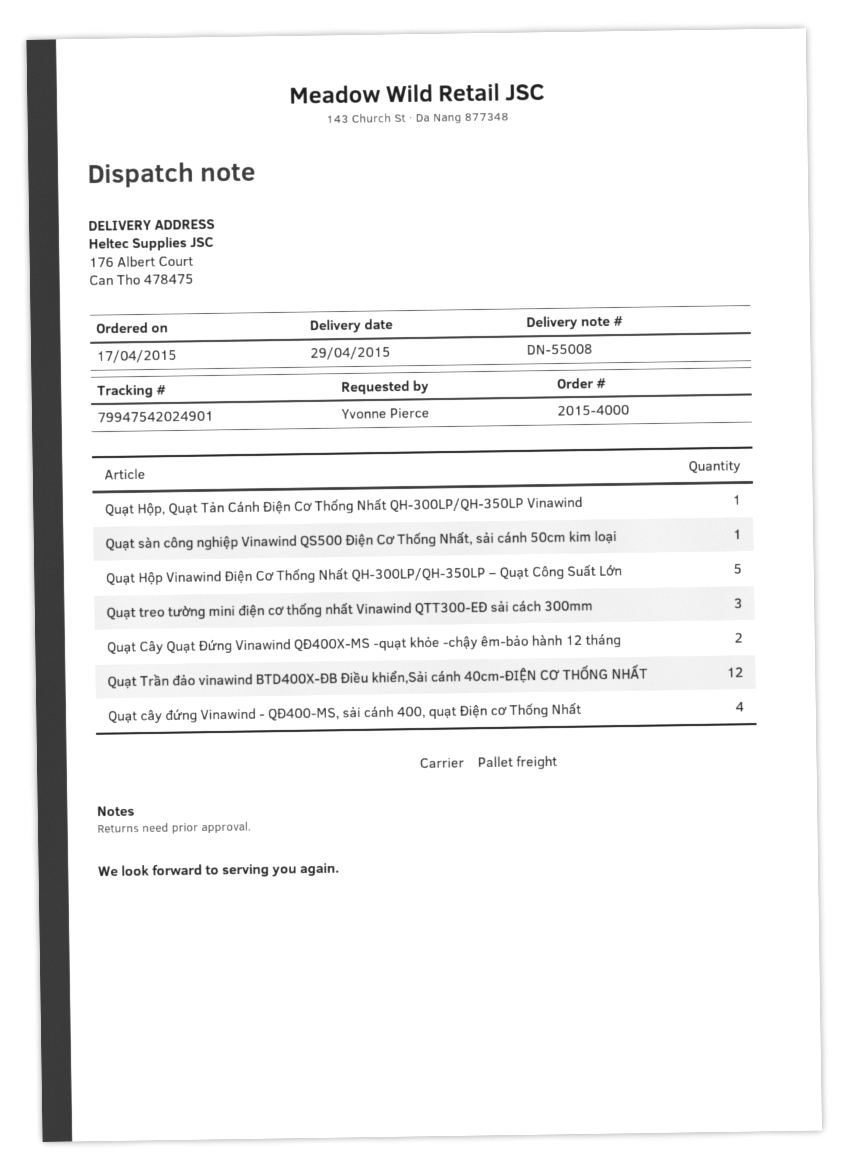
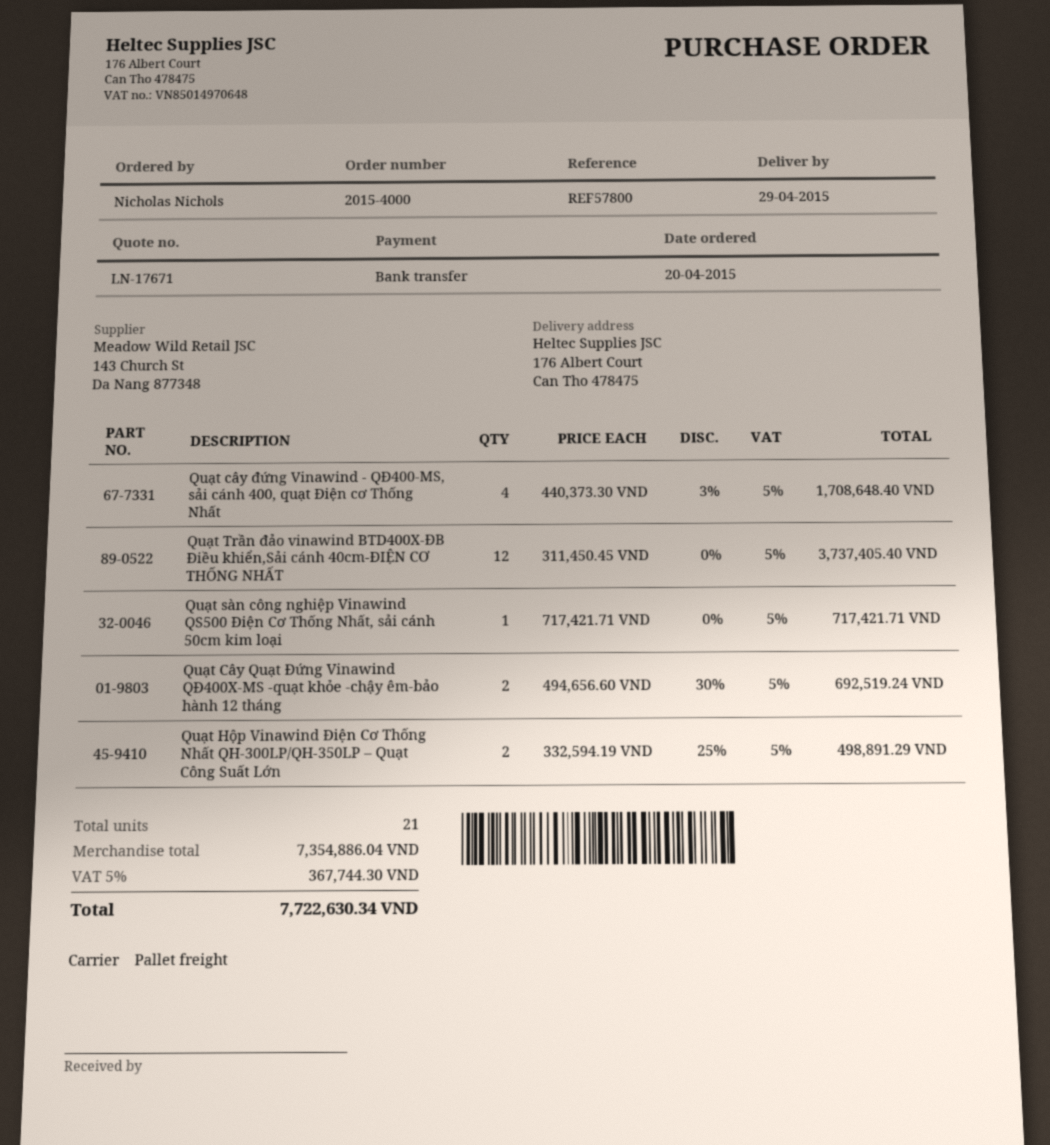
order date: 2015-04-17 -> 2015-04-20
ordered by: Yvonne Pierce -> Nicholas Nichols
Quạt Hộp, Quạt Tản Cánh Điện Cơ Thống Nhất QH-300LP/QH-350LP Vinawind: 1 -> none
Quạt Hộp Vinawind Điện Cơ Thống Nhất QH-300LP/QH-350LP – Quạt Công Suất Lớn: 5 -> 2
Quạt treo tường mini điện cơ thống nhất Vinawind QTT300-EĐ sải cách 300mm: 3 -> none

